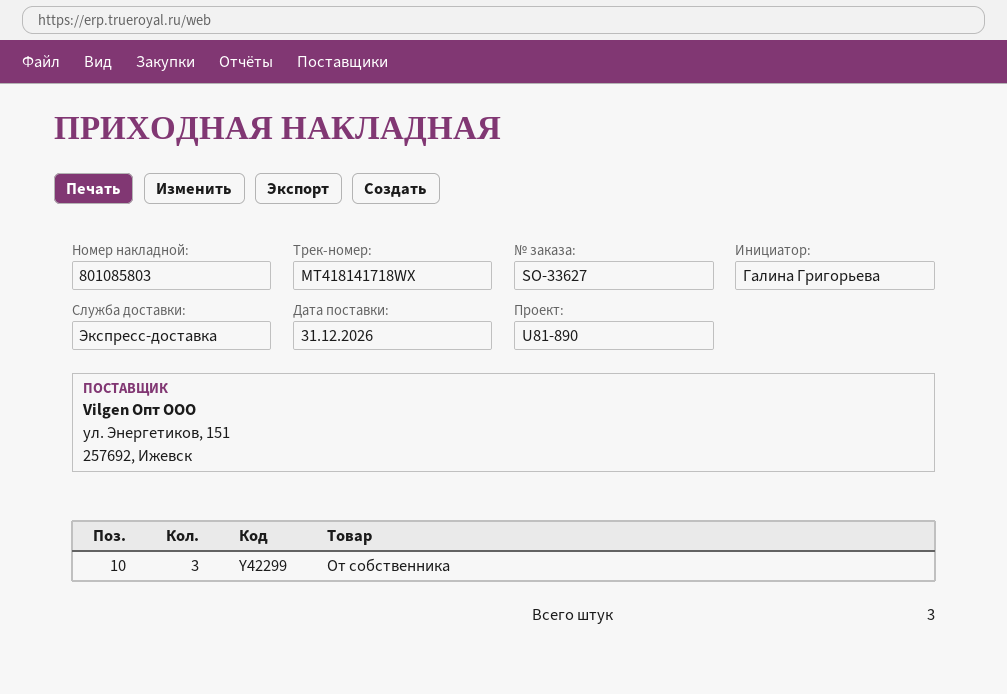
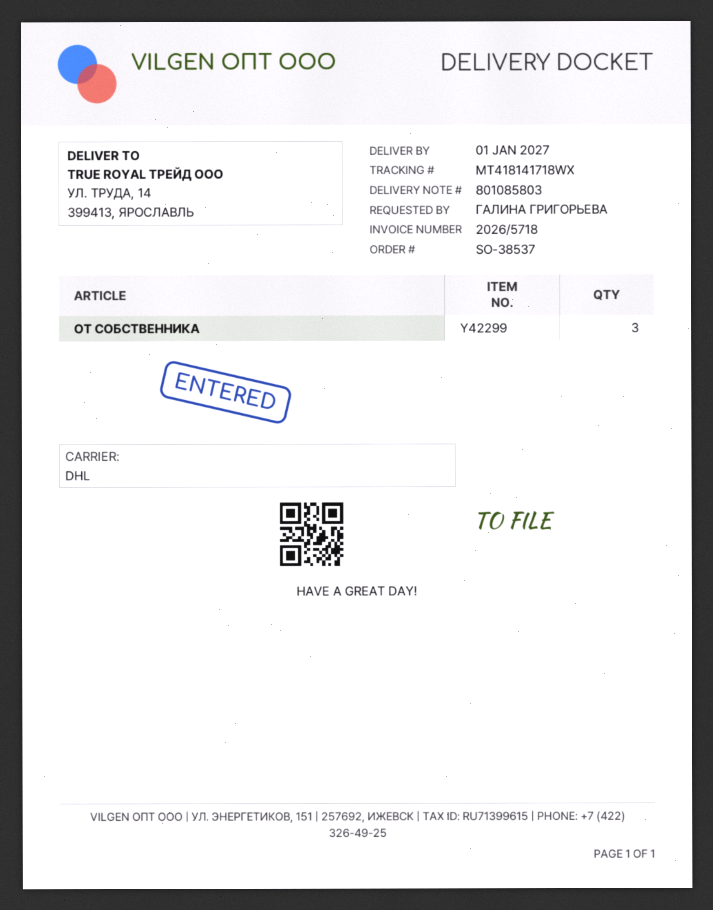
order number: SO-33627 -> SO-38537
delivery date: 2026-12-31 -> 2027-01-01
shipping method: express -> DHL

